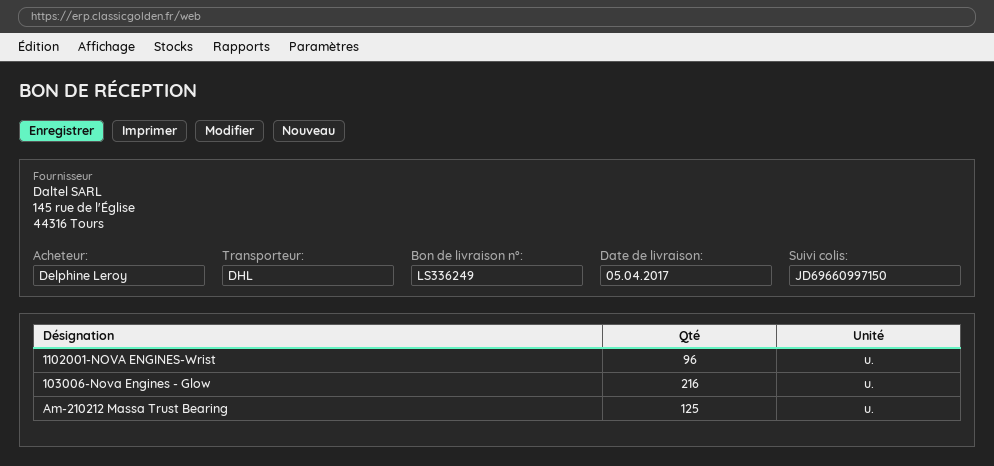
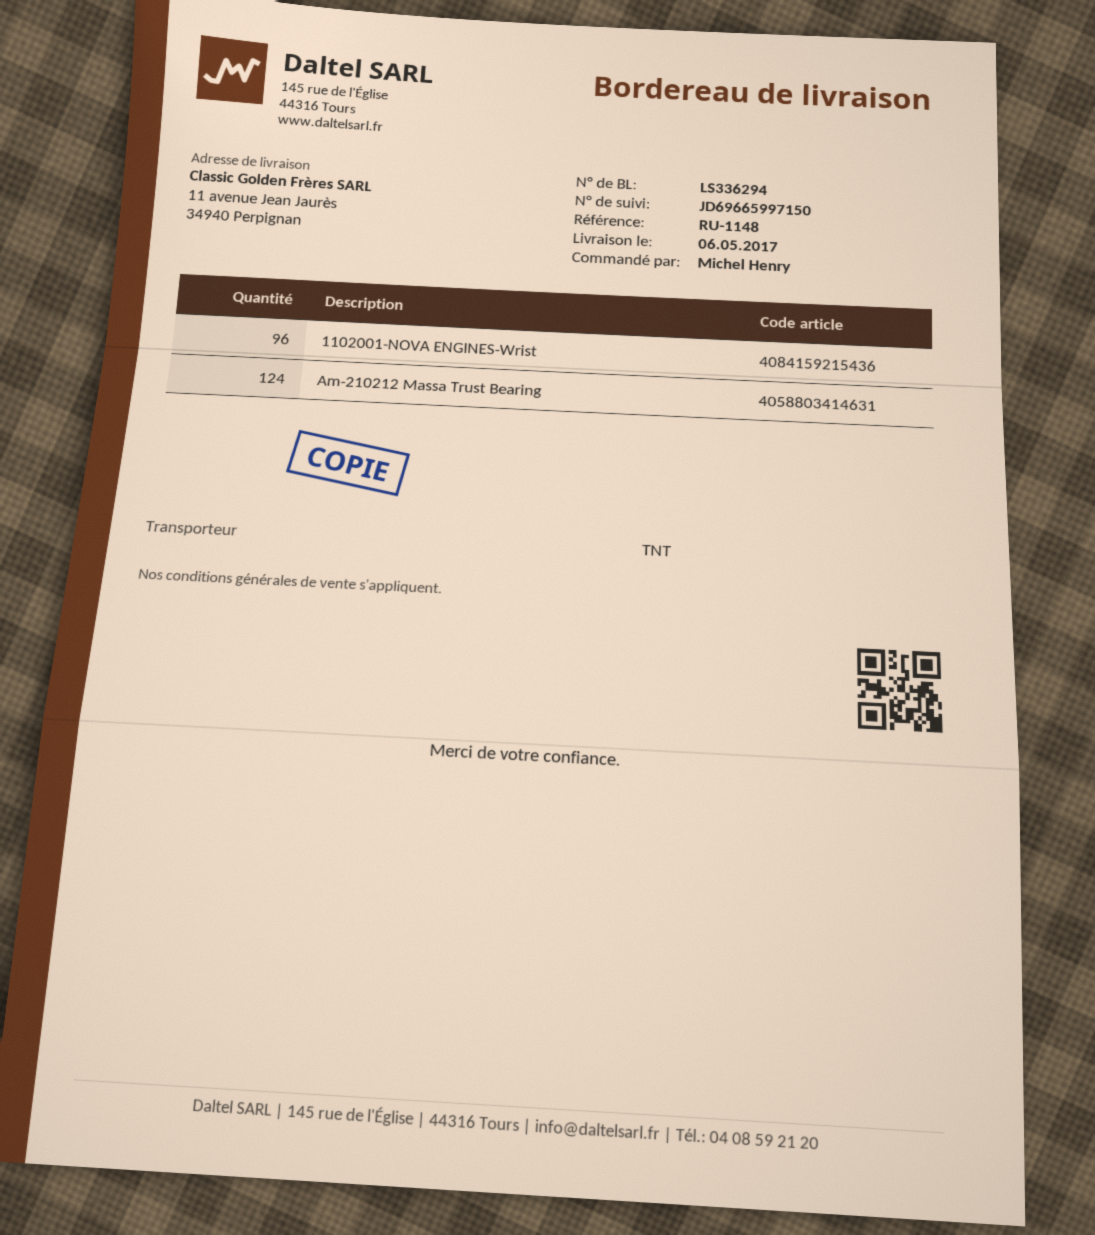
delivery note number: LS336249 -> LS336294
delivery date: 2017-04-05 -> 2017-05-06
ordered by: Delphine Leroy -> Michel Henry
shipping method: DHL -> TNT
tracking number: JD69660997150 -> JD69665997150
103006-Nova Engines - Glow: 216 -> none
Am-210212 Massa Trust Bearing: 125 -> 124

